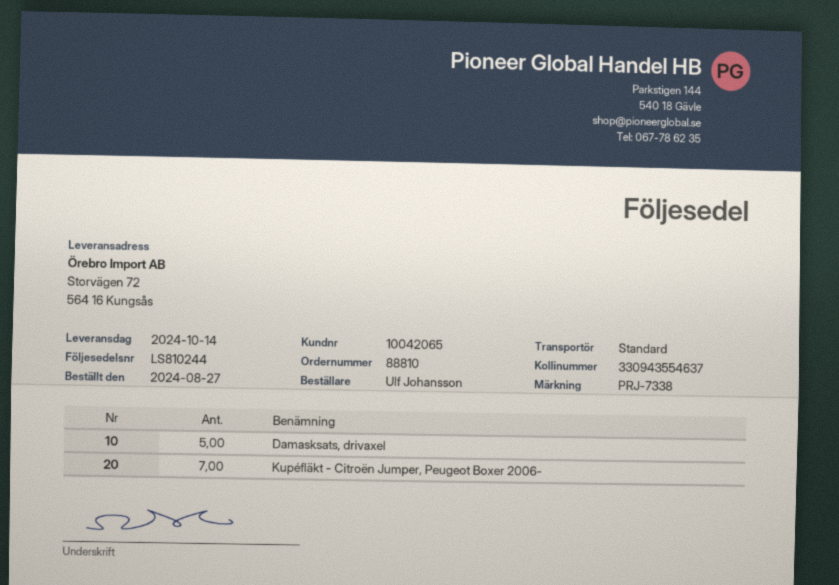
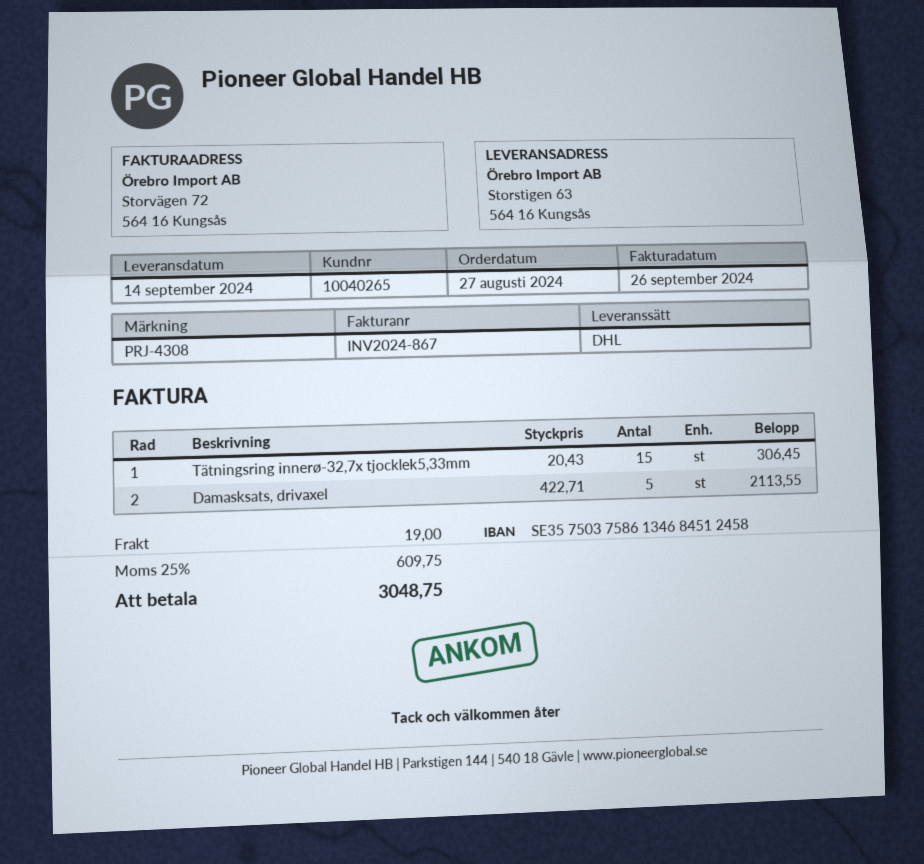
delivery date: 2024-10-14 -> 2024-09-14
customer number: 10042065 -> 10040265
reference: PRJ-7338 -> PRJ-4308
shipping method: standard -> DHL
ship to: Storvägen 72, 564 16 Kungsås -> Storstigen 63, 564 16 Kungsås
Kupéfläkt - Citroën Jumper, Peugeot Boxer 2006-: 7 -> none
Tätningsring innerø-32,7x tjocklek5,33mm: none -> 15

